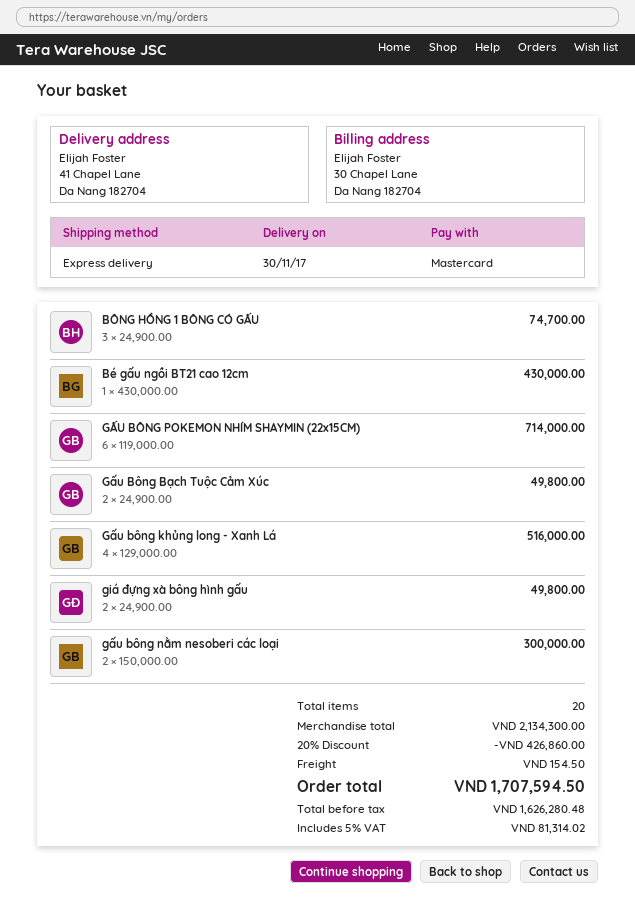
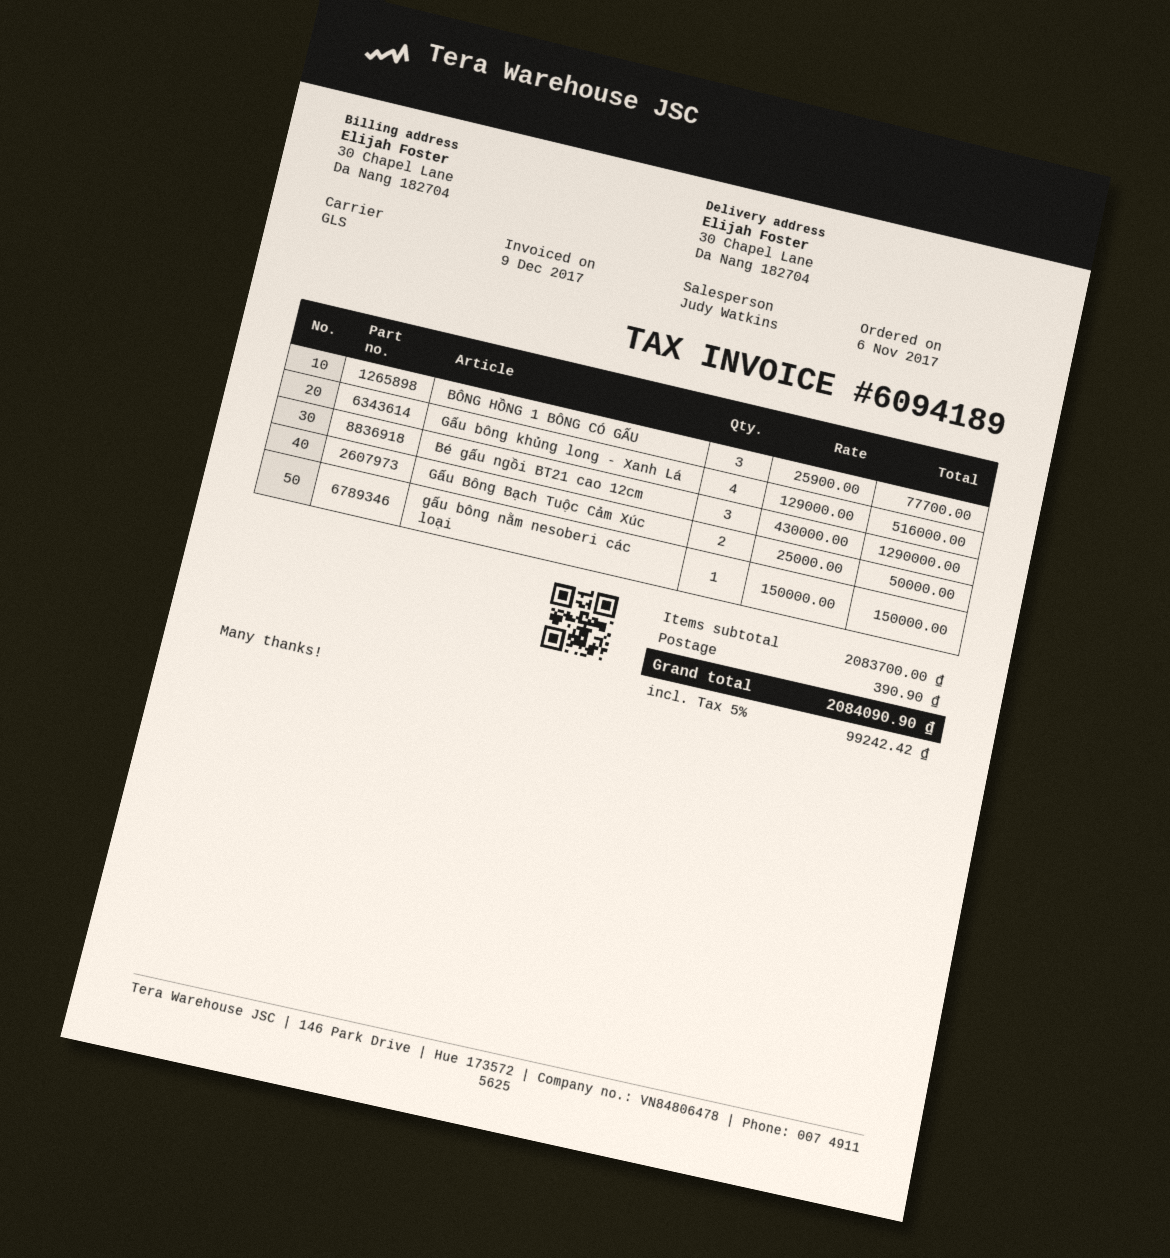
shipping method: express -> GLS
ship to: 41 Chapel Lane, Da Nang 182704 -> 30 Chapel Lane, Da Nang 182704
BÔNG HỒNG 1 BÔNG CÓ GẤU: 3 x 24900.00 = 74700.00 -> 3 x 25900.00 = 77700.00
Bé gấu ngồi BT21 cao 12cm: 1 x 430000.00 = 430000.00 -> 3 x 430000.00 = 1290000.00
GẤU BÔNG POKEMON NHÍM SHAYMIN (22x15CM): 6 x 119000.00 = 714000.00 -> none
Gấu Bông Bạch Tuộc Cảm Xúc: 2 x 24900.00 = 49800.00 -> 2 x 25000.00 = 50000.00
giá đựng xà bông hình gấu: 2 x 24900.00 = 49800.00 -> none
gấu bông nằm nesoberi các loại: 2 x 150000.00 = 300000.00 -> 1 x 150000.00 = 150000.00
subtotal: 2134300.00 -> 2083700.00
discount: 20% = 426860.00 -> none
shipping: 154.50 -> 390.90
tax: 5% = 81314.02 -> 5% = 99242.42
total: 1707594.50 -> 2084090.90

